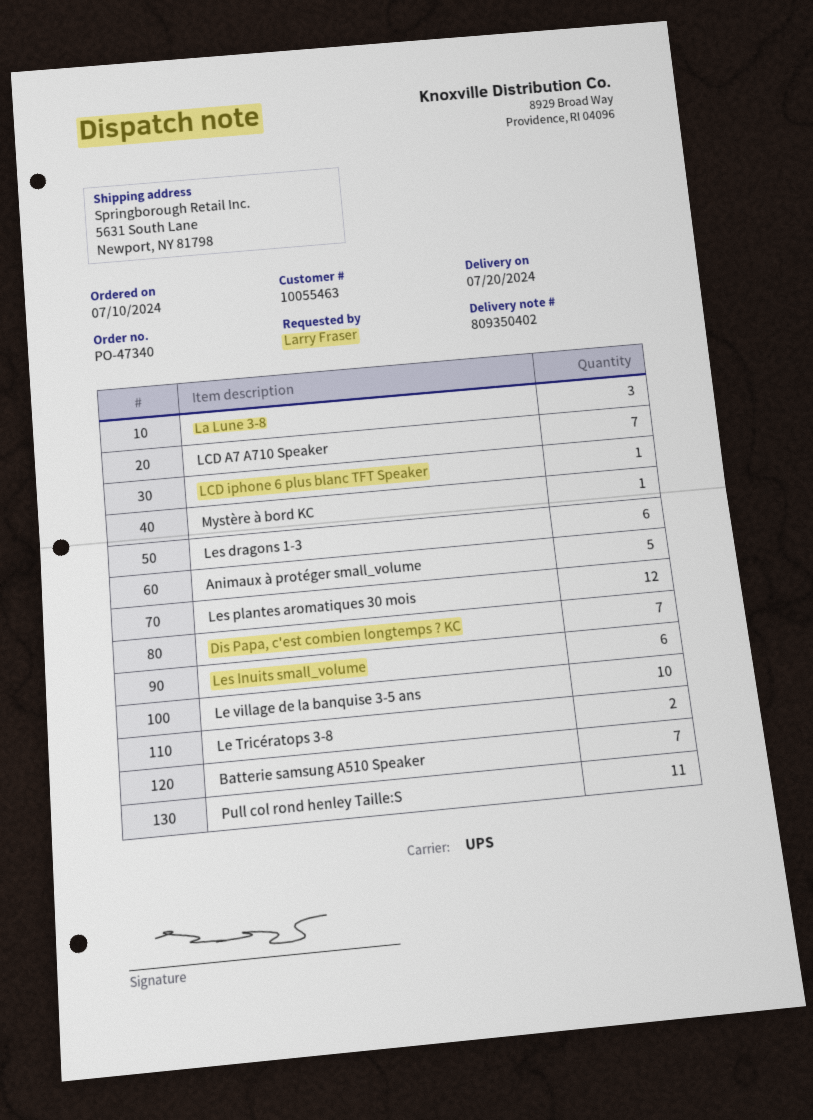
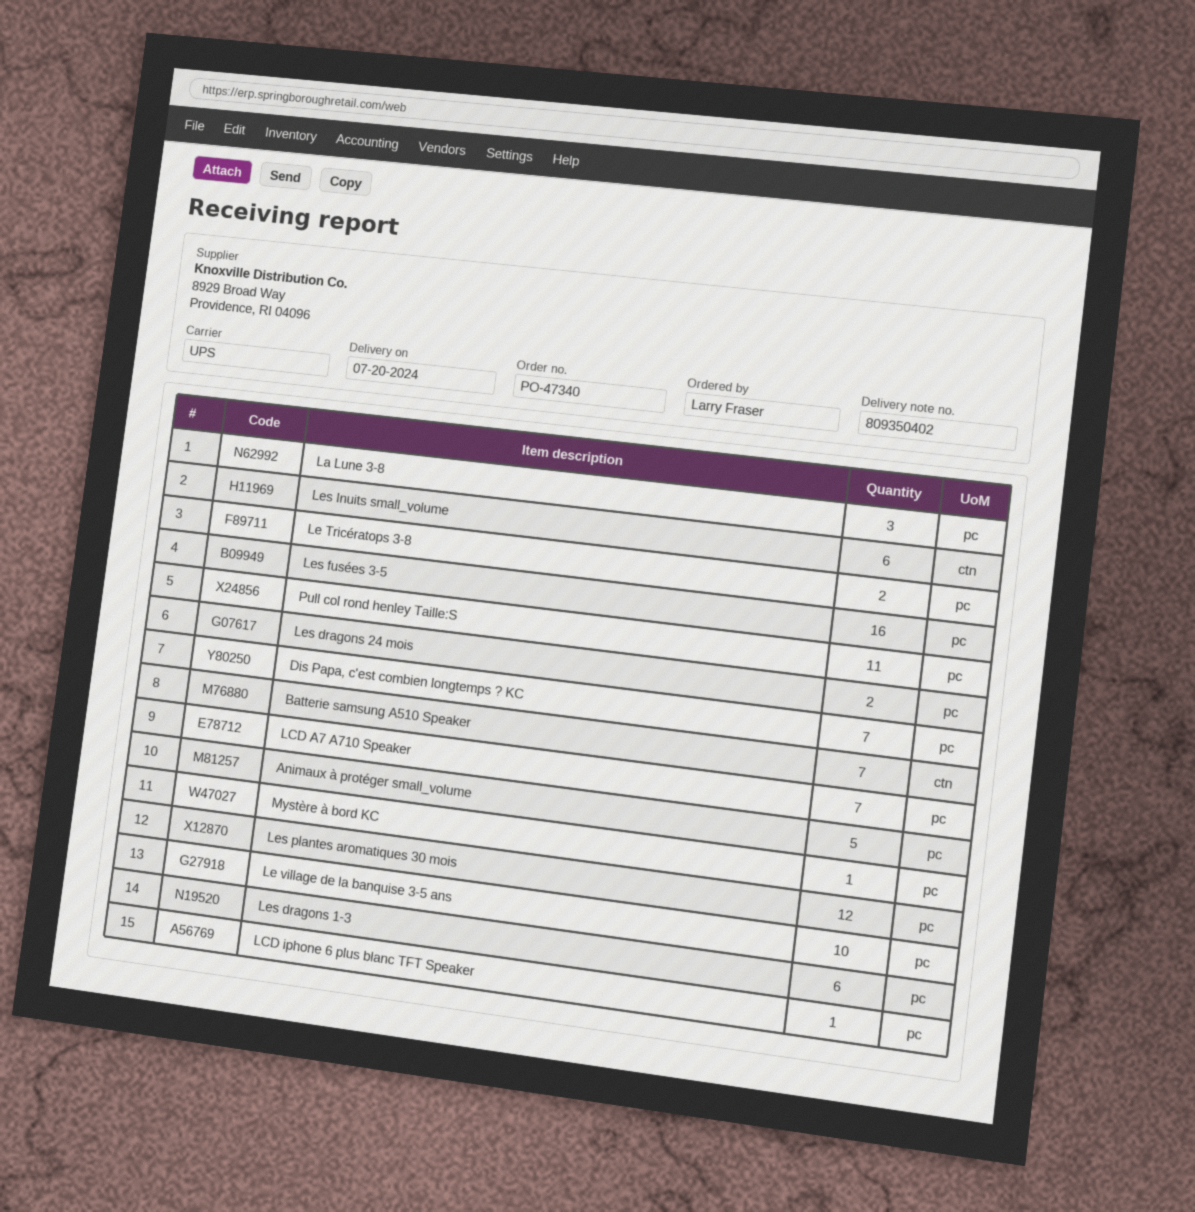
Les fusées 3-5: none -> 16
Les dragons 24 mois: none -> 2

